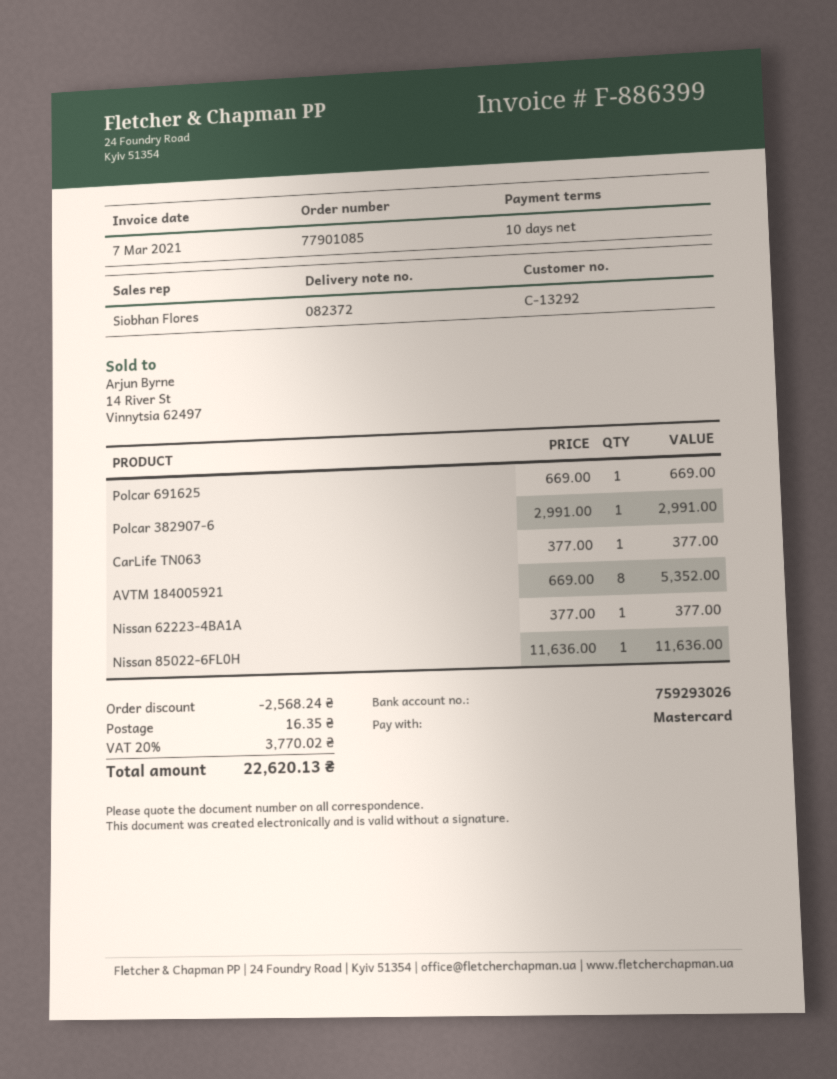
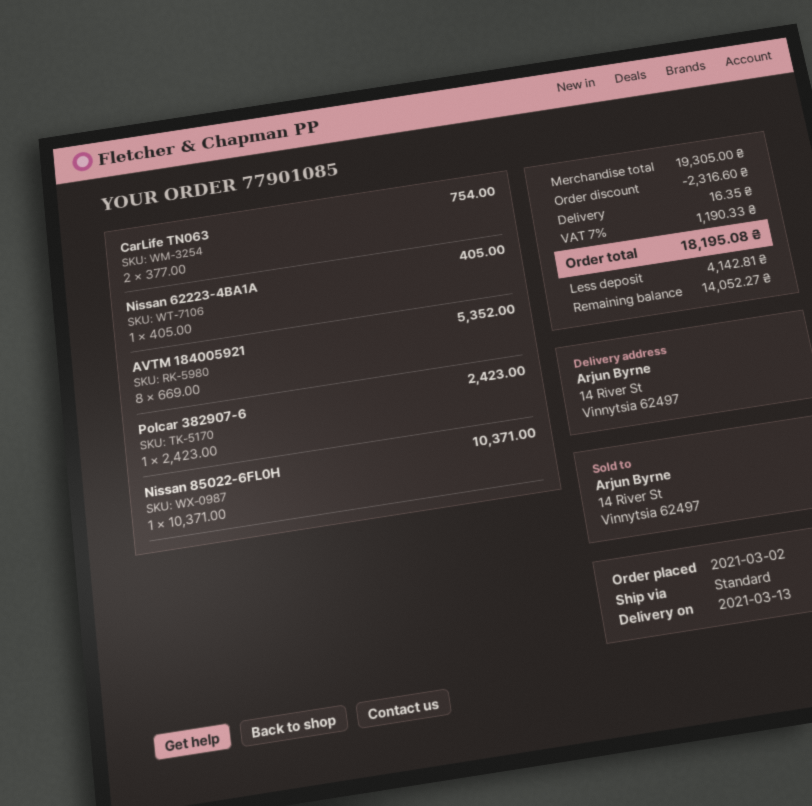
Polcar 691625: 1 x 669.00 = 669.00 -> none
Polcar 382907-6: 1 x 2991.00 = 2991.00 -> 1 x 2423.00 = 2423.00
CarLife TN063: 1 x 377.00 = 377.00 -> 2 x 377.00 = 754.00
Nissan 62223-4BA1A: 1 x 377.00 = 377.00 -> 1 x 405.00 = 405.00
Nissan 85022-6FL0H: 1 x 11636.00 = 11636.00 -> 1 x 10371.00 = 10371.00
discount: 2568.24 -> 2316.60
tax: 20% = 3770.02 -> 7% = 1190.33
total: 22620.13 -> 18195.08

